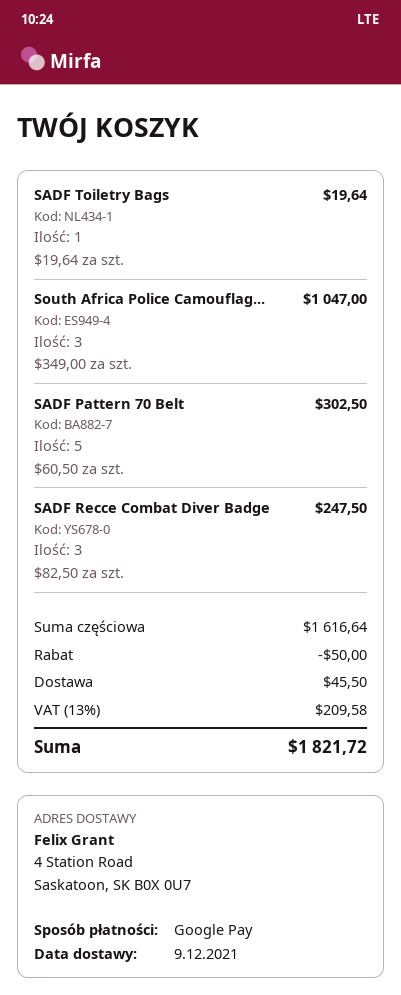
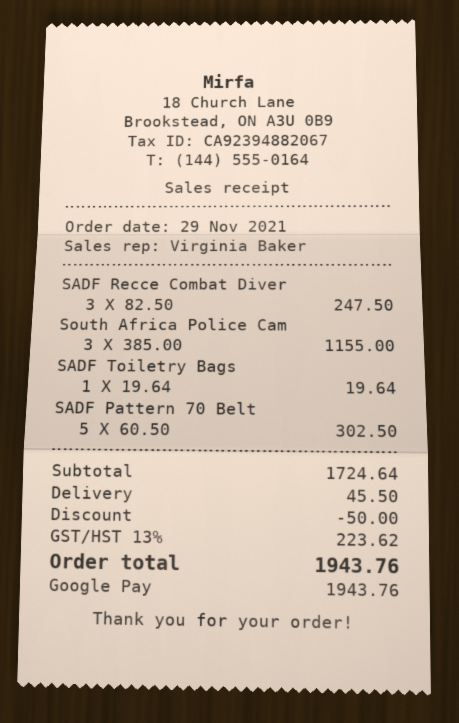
South Africa Police Camouflag...: 3 x 349.00 = 1047.00 -> 3 x 385.00 = 1155.00
subtotal: 1616.64 -> 1724.64
tax: 13% = 209.58 -> 13% = 223.62
total: 1821.72 -> 1943.76

